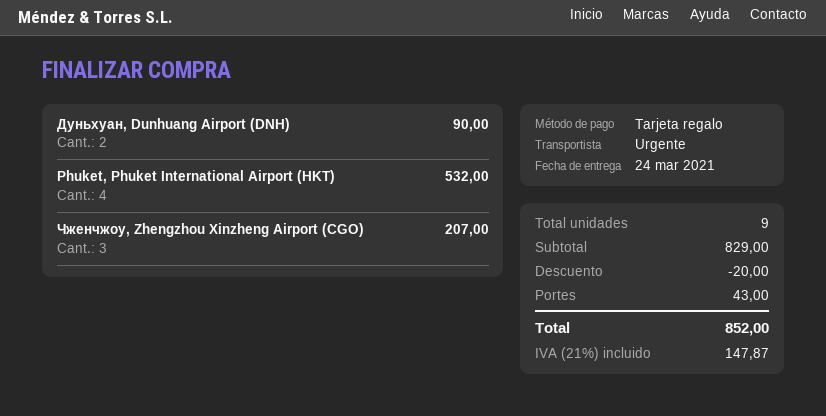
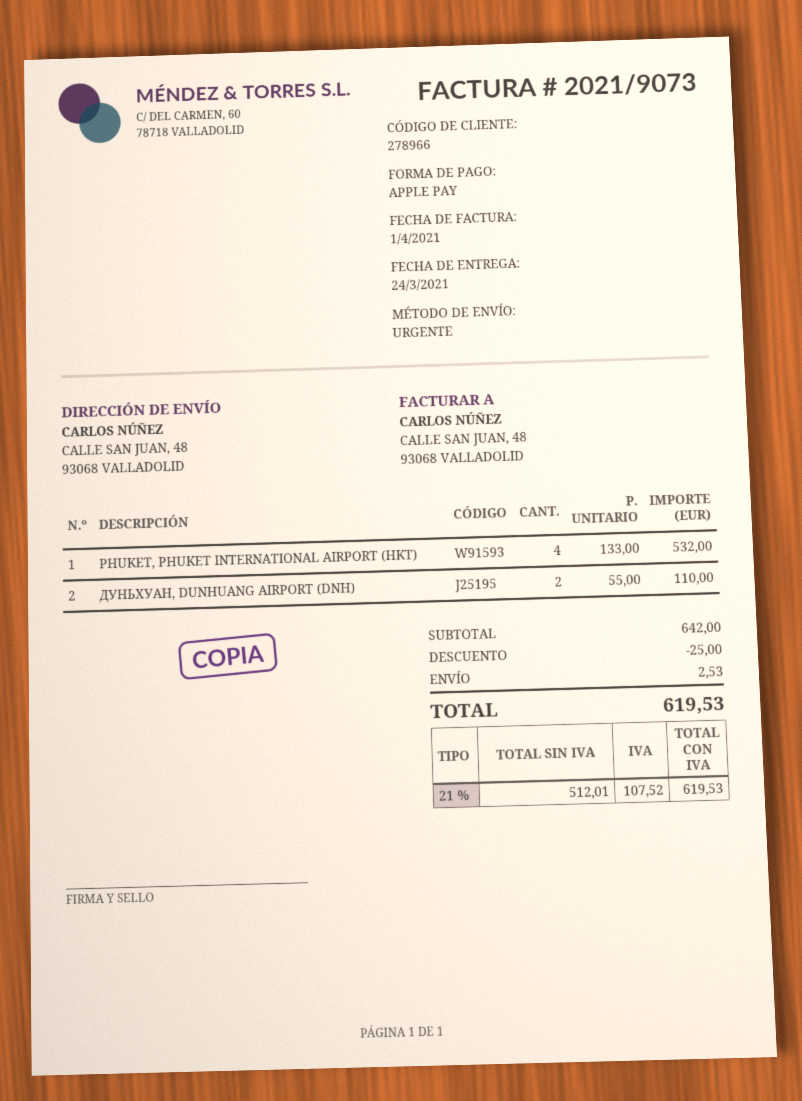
payment method: gift card -> Apple Pay
Дуньхуан, Dunhuang Airport (DNH): 2 for 90.00 -> 2 for 110.00
Чженчжоу, Zhengzhou Xinzheng Airport (CGO): 3 for 207.00 -> none
subtotal: 829.00 -> 642.00
discount: 20.00 -> 25.00
shipping: 43.00 -> 2.53
tax: 21% = 147.87 -> 21% = 107.52
total: 852.00 -> 619.53

